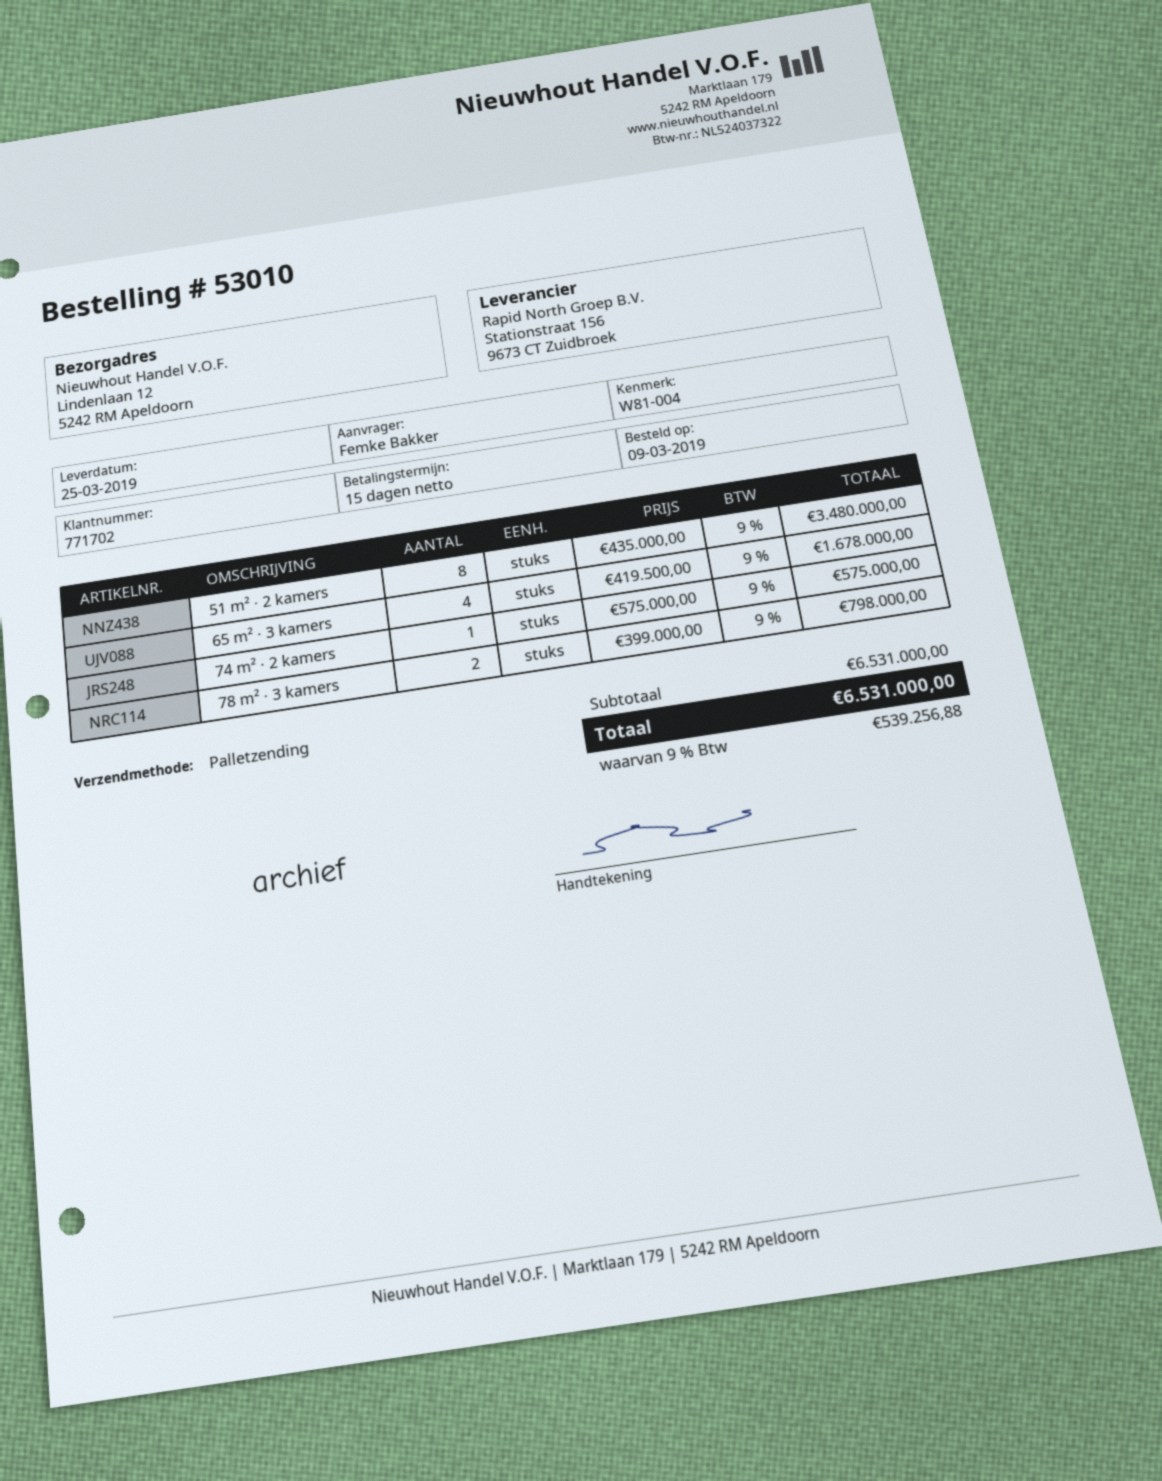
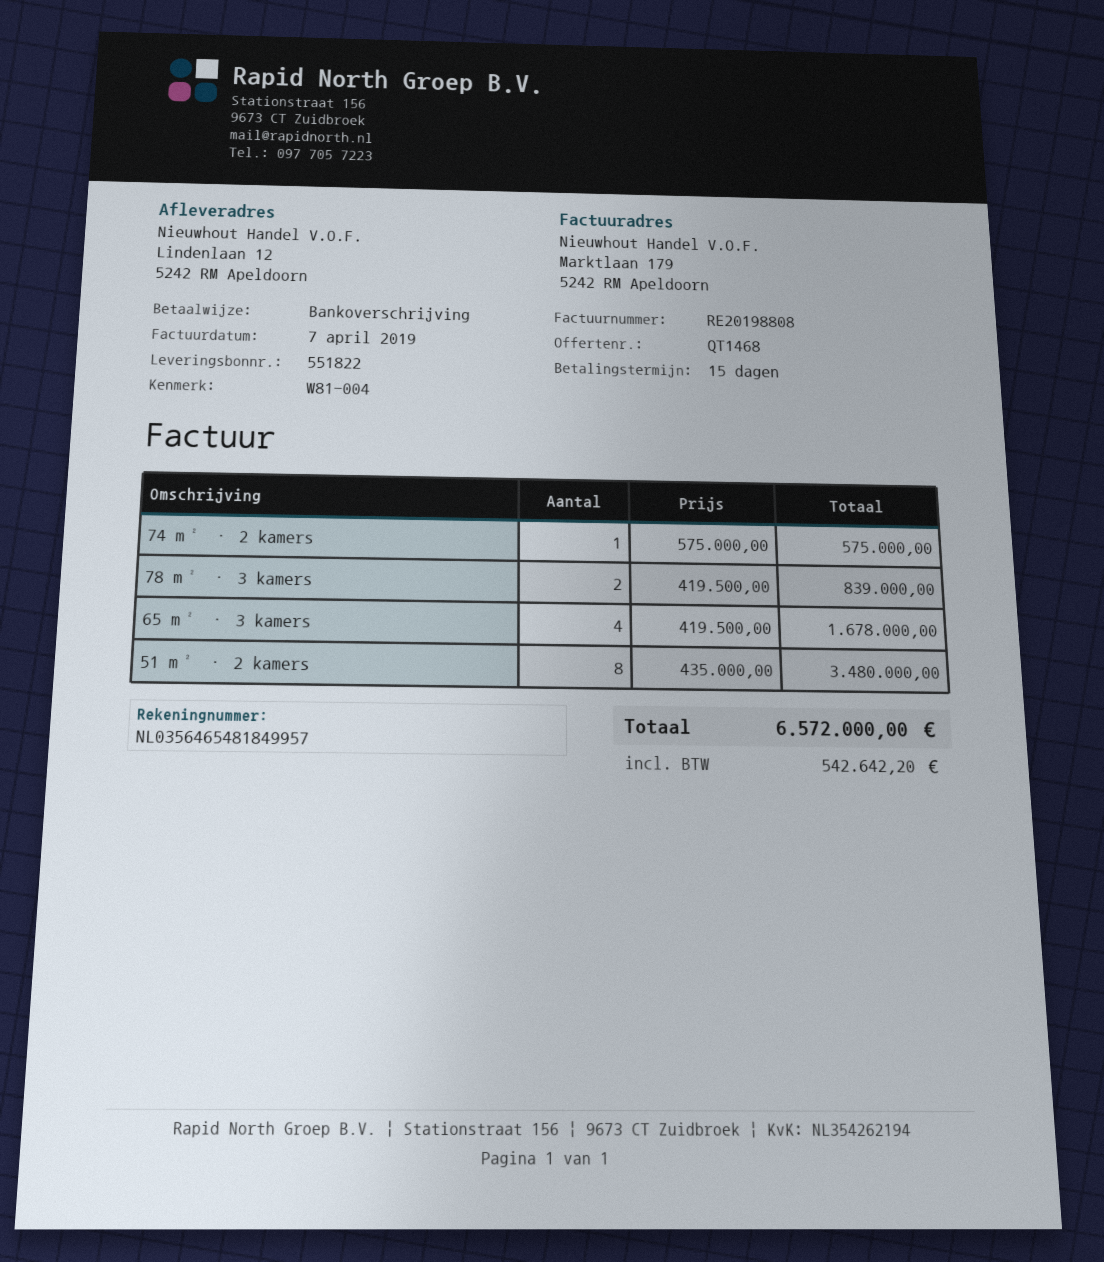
78 m² · 3 kamers: 2 x 399000.00 = 798000.00 -> 2 x 419500.00 = 839000.00
tax: 539256.88 -> 542642.20
total: 6531000.00 -> 6572000.00

